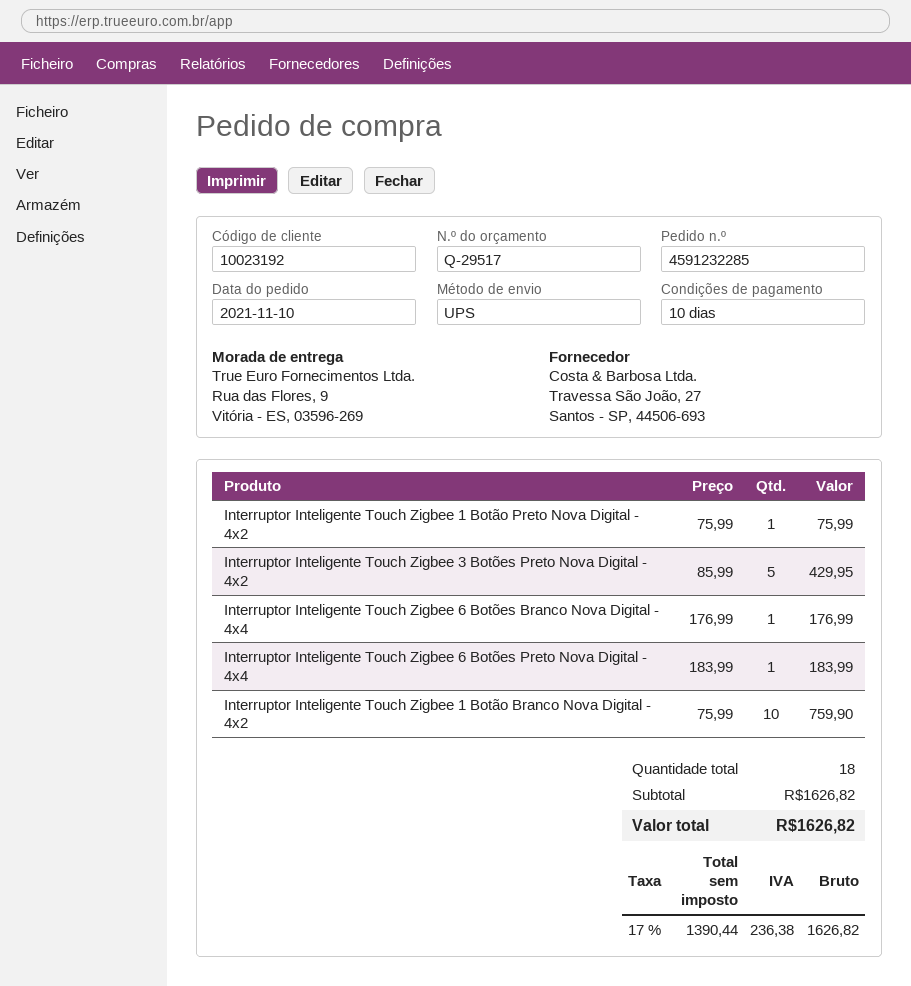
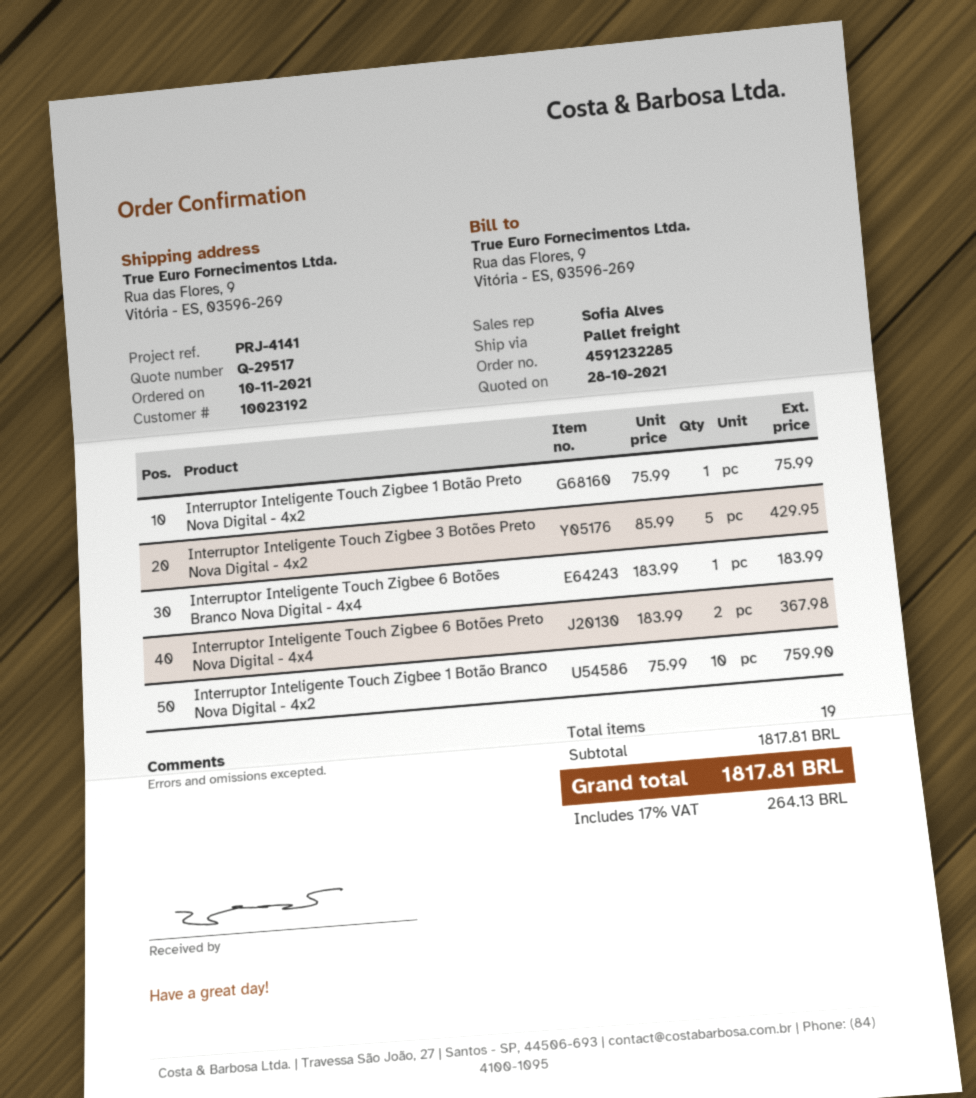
shipping method: UPS -> pallet freight
Interruptor Inteligente Touch Zigbee 6 Botões Branco Nova Digital - 4x4: 1 x 176.99 = 176.99 -> 1 x 183.99 = 183.99
Interruptor Inteligente Touch Zigbee 6 Botões Preto Nova Digital - 4x4: 1 x 183.99 = 183.99 -> 2 x 183.99 = 367.98
total quantity: 18 -> 19
subtotal: 1626.82 -> 1817.81
tax: 17% = 236.38 -> 17% = 264.13
total: 1626.82 -> 1817.81

